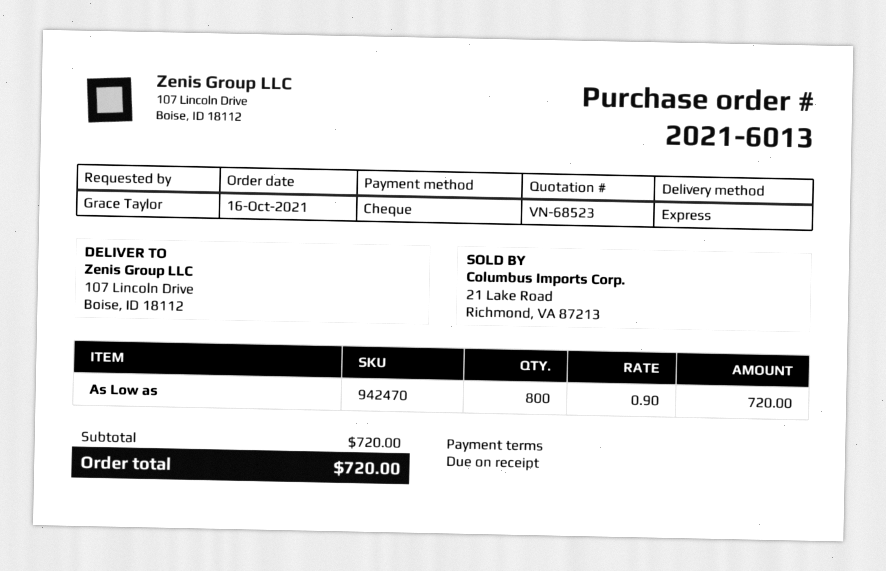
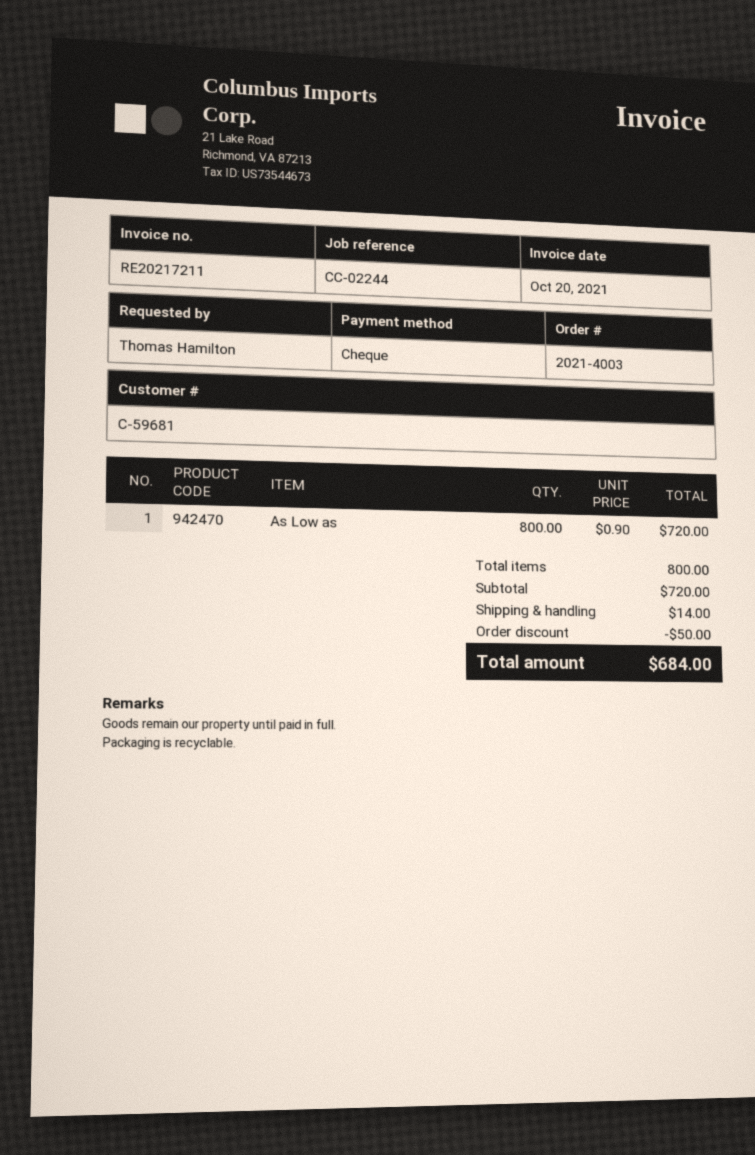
order number: 2021-6013 -> 2021-4003
ordered by: Grace Taylor -> Thomas Hamilton
discount: none -> 50.00
shipping: none -> 14.00
total: 720.00 -> 684.00

